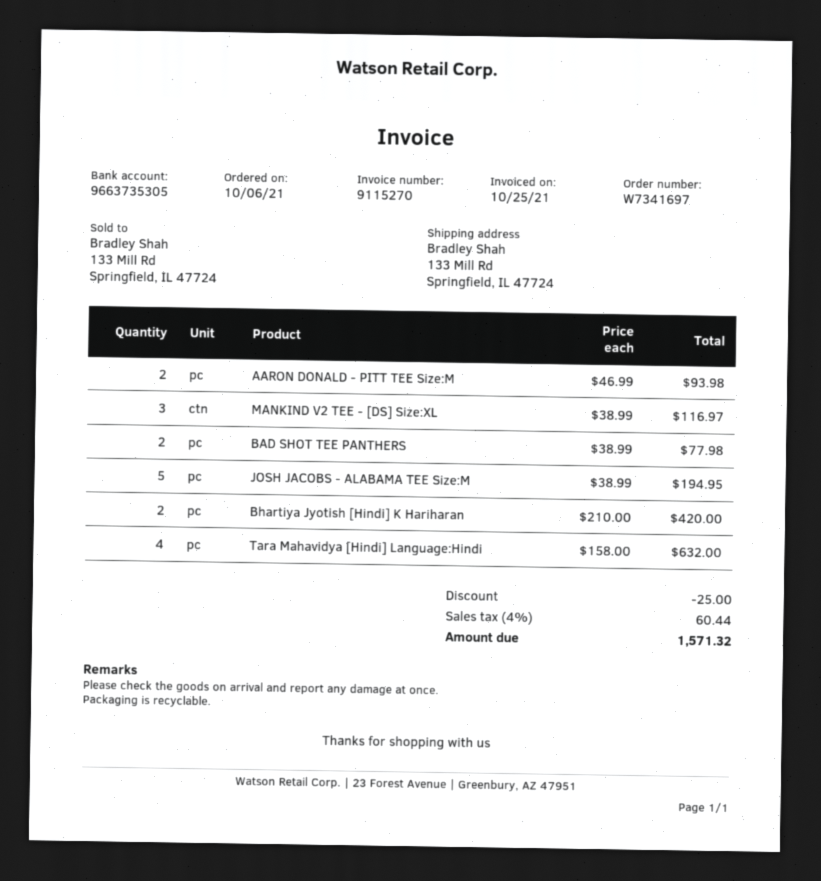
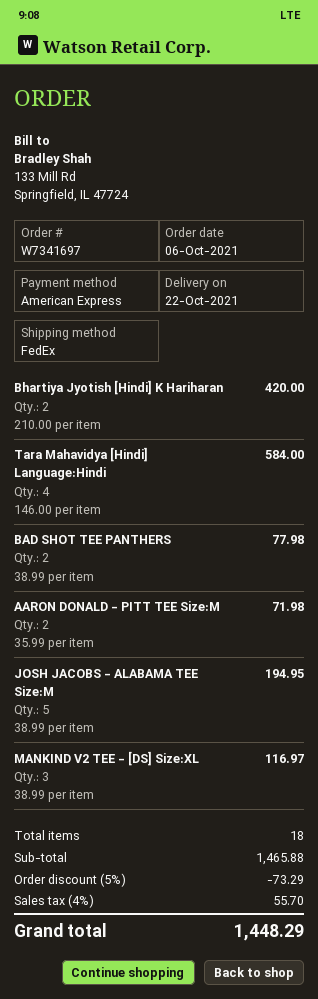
AARON DONALD - PITT TEE Size:M: 2 x 46.99 = 93.98 -> 2 x 35.99 = 71.98
Tara Mahavidya [Hindi] Language:Hindi: 4 x 158.00 = 632.00 -> 4 x 146.00 = 584.00
discount: 25.00 -> 73.29
tax: 4% = 60.44 -> 4% = 55.70
total: 1571.32 -> 1448.29

